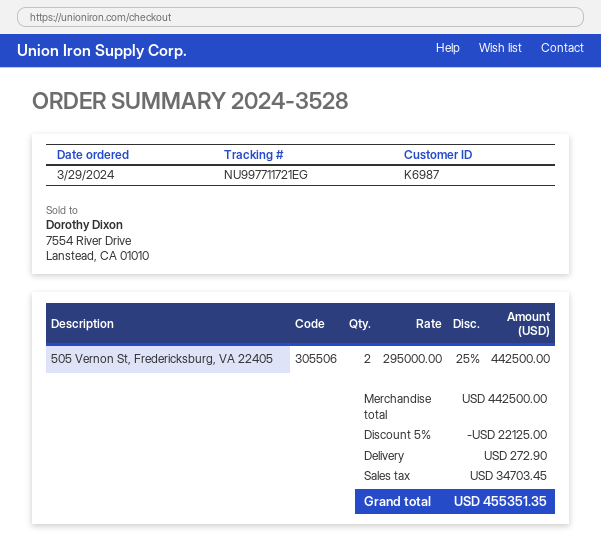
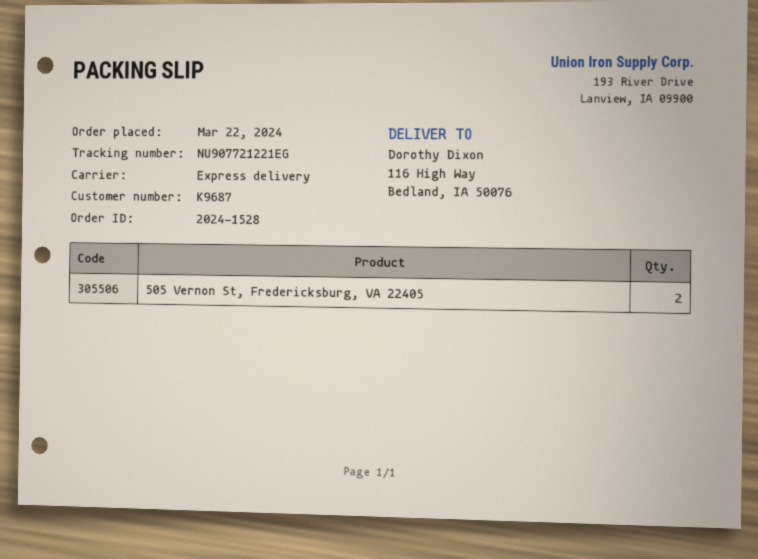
order number: 2024-3528 -> 2024-1528
order date: 2024-03-29 -> 2024-03-22
customer number: K6987 -> K9687
tracking number: NU997711721EG -> NU907721221EG

